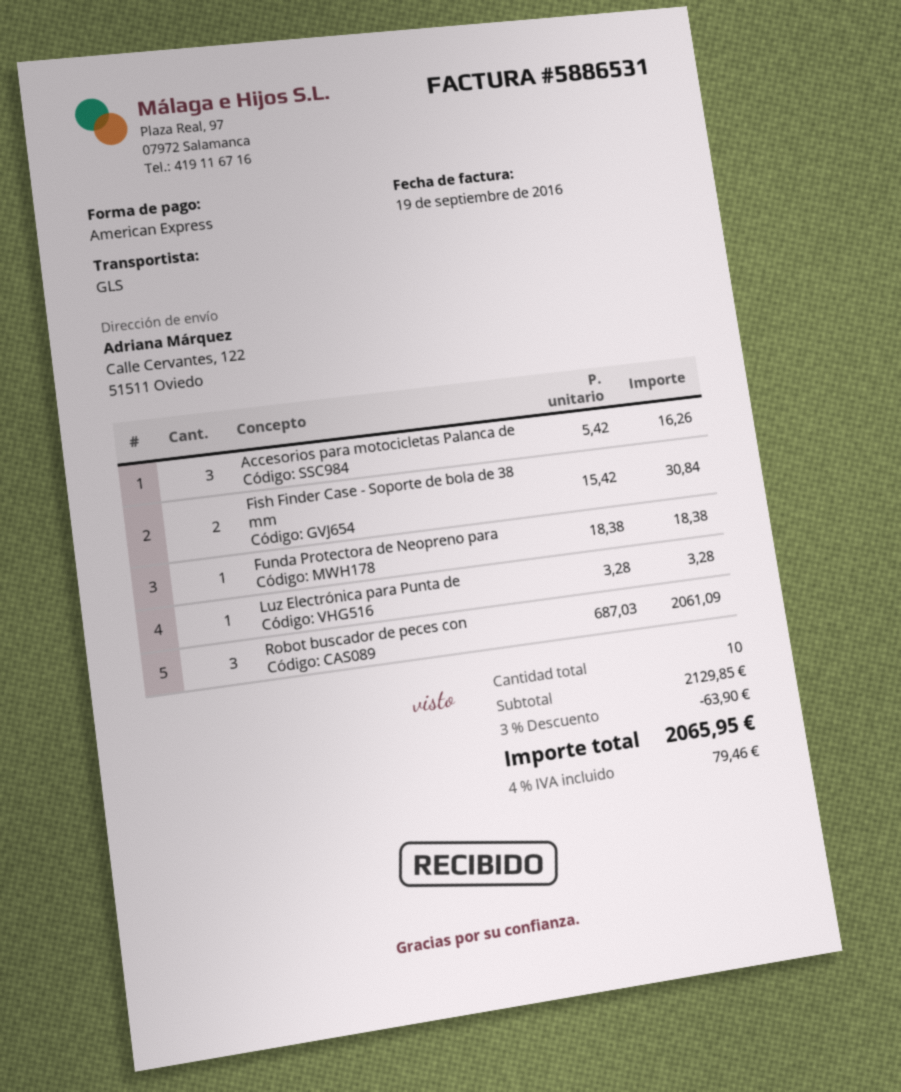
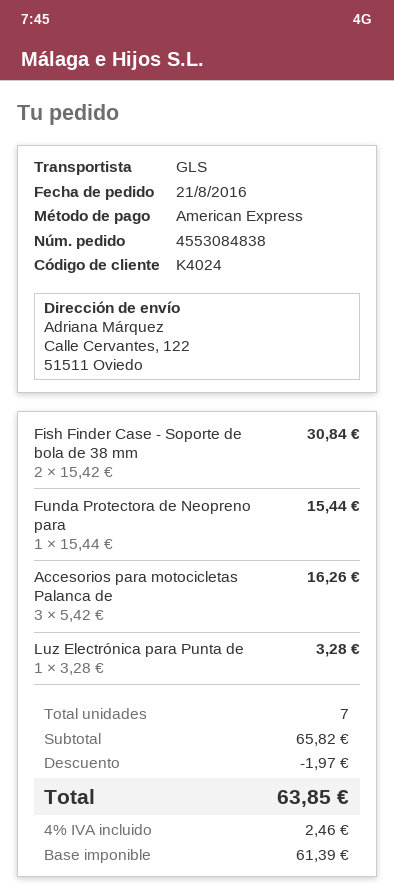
Funda Protectora de Neopreno para: 1 x 18.38 = 18.38 -> 1 x 15.44 = 15.44
Robot buscador de peces con: 3 x 687.03 = 2061.09 -> none
total quantity: 10 -> 7
subtotal: 2129.85 -> 65.82
discount: 63.90 -> 1.97
tax: 4% = 79.46 -> 4% = 2.46
total: 2065.95 -> 63.85

